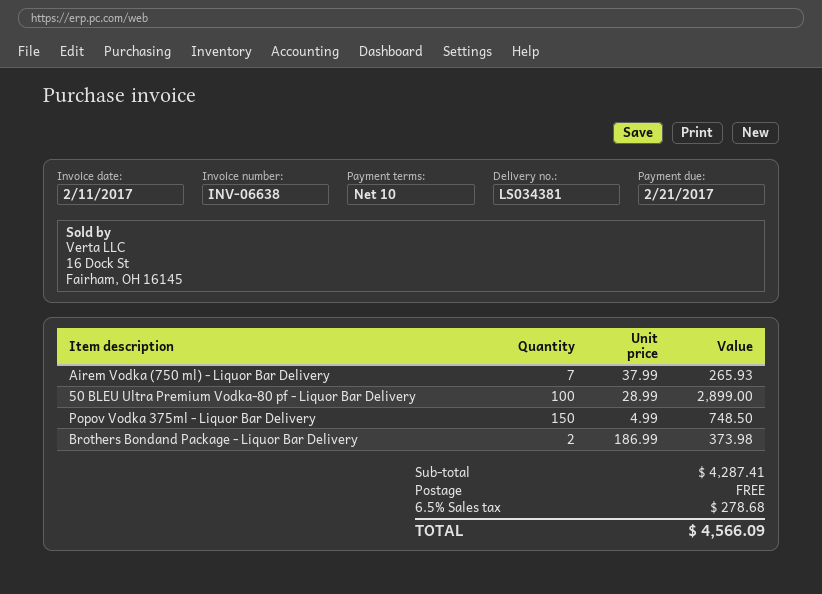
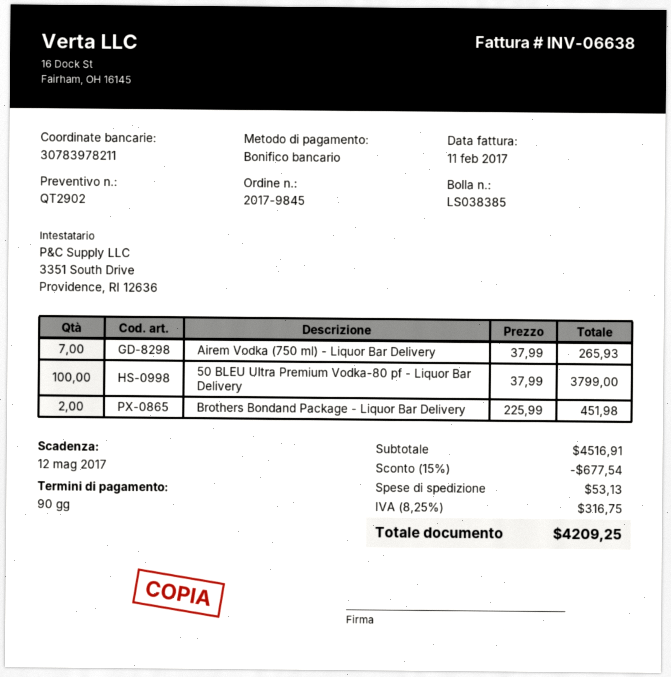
delivery note number: LS034381 -> LS038385
payment terms: 10 days -> 90 days
due date: 2017-02-21 -> 2017-05-12
50 BLEU Ultra Premium Vodka-80 pf - Liquor Bar Delivery: 100 x 28.99 = 2899.00 -> 100 x 37.99 = 3799.00
Popov Vodka 375ml - Liquor Bar Delivery: 150 x 4.99 = 748.50 -> none
Brothers Bondand Package - Liquor Bar Delivery: 2 x 186.99 = 373.98 -> 2 x 225.99 = 451.98
subtotal: 4287.41 -> 4516.91
discount: none -> 15% = 677.54
shipping: 0.00 -> 53.13
tax: 6.5% = 278.68 -> 8.25% = 316.75
total: 4566.09 -> 4209.25

